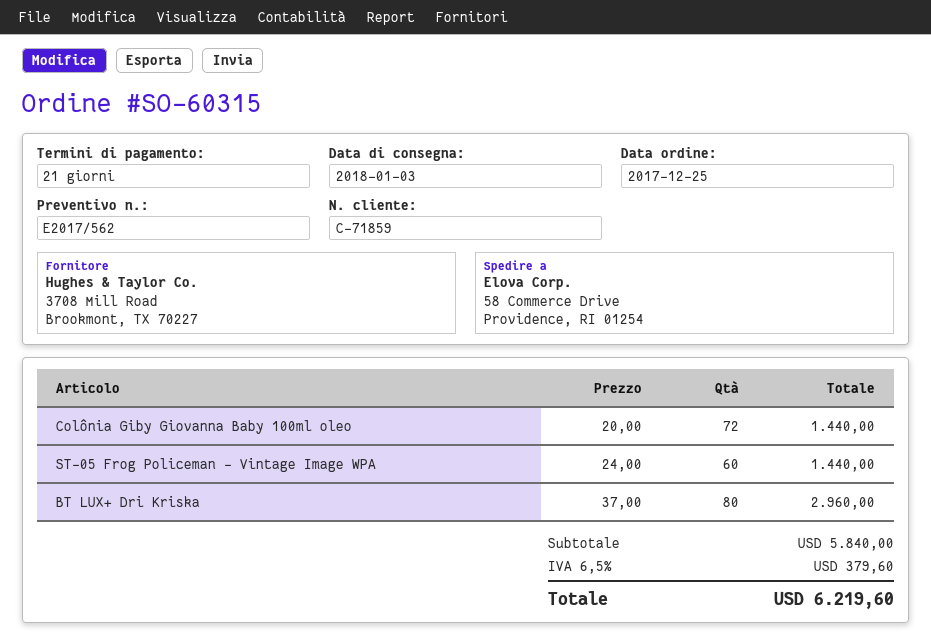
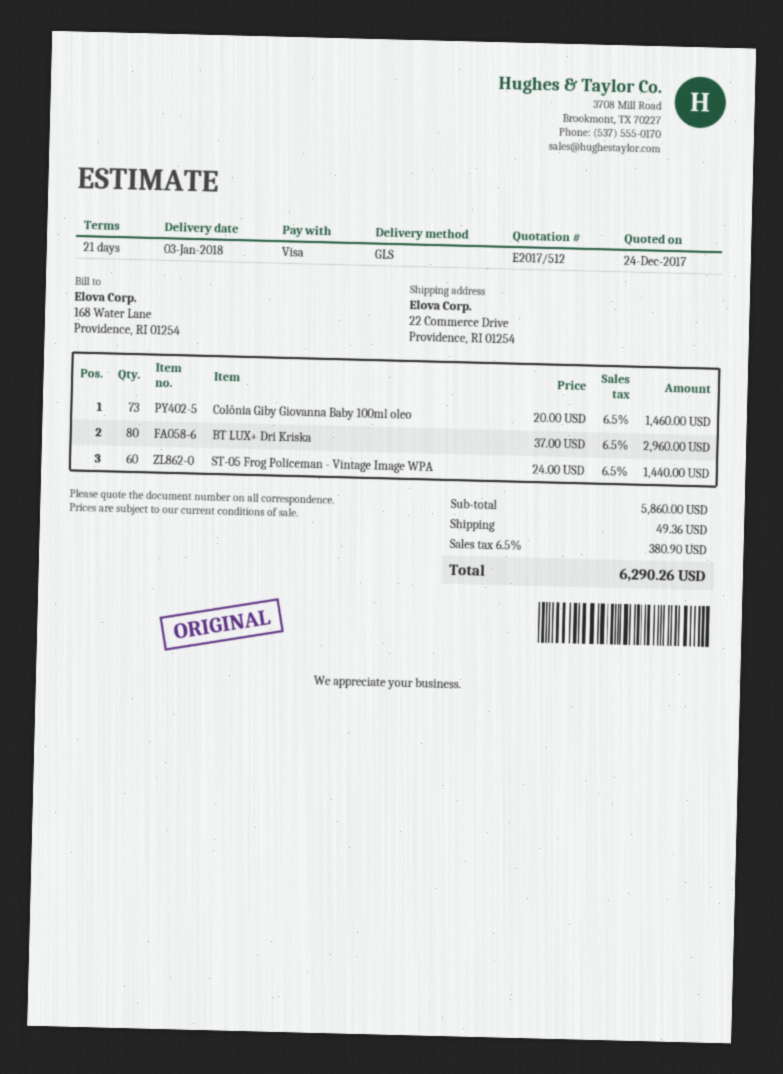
quote number: E2017/562 -> E2017/512
ship to: 58 Commerce Drive, Providence, RI 01254 -> 22 Commerce Drive, Providence, RI 01254
Colônia Giby Giovanna Baby 100ml oleo: 72 x 20.00 = 1440.00 -> 73 x 20.00 = 1460.00
subtotal: 5840.00 -> 5860.00
shipping: none -> 49.36
tax: 6.5% = 379.60 -> 6.5% = 380.90
total: 6219.60 -> 6290.26

